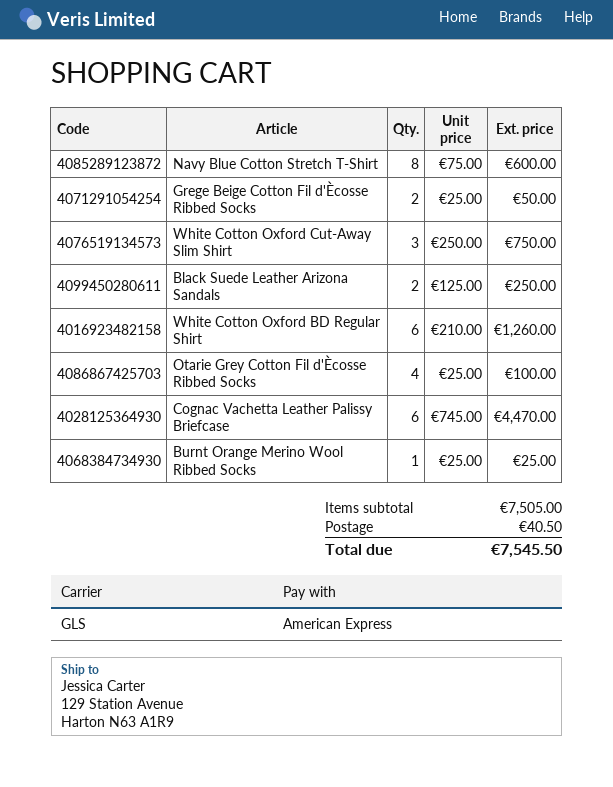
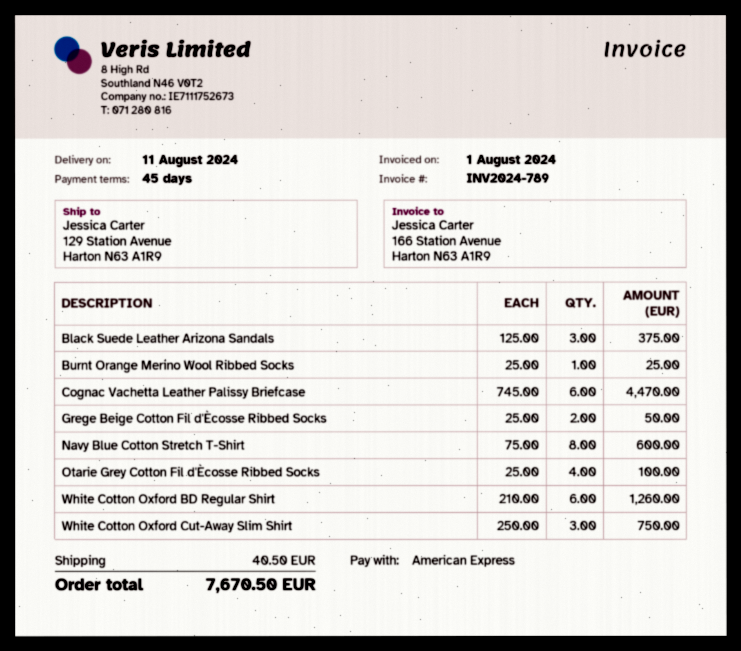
Black Suede Leather Arizona Sandals: 2 x 125.00 = 250.00 -> 3 x 125.00 = 375.00
total: 7545.50 -> 7670.50

